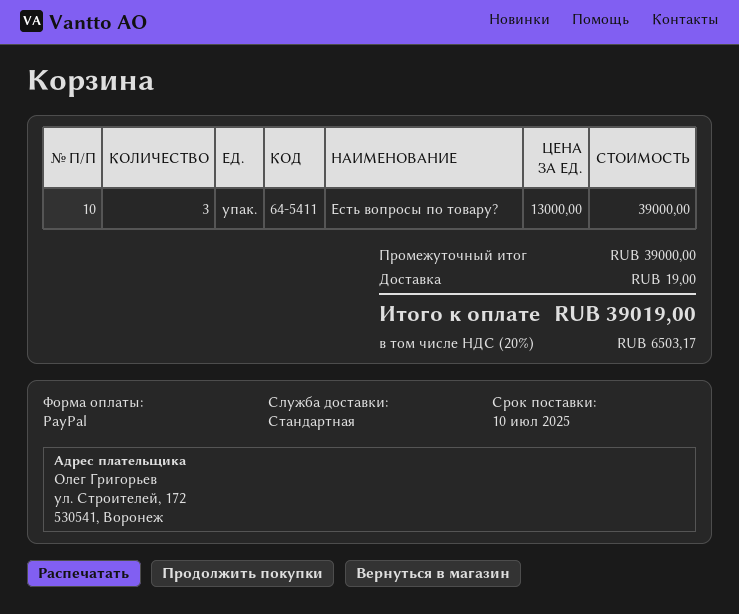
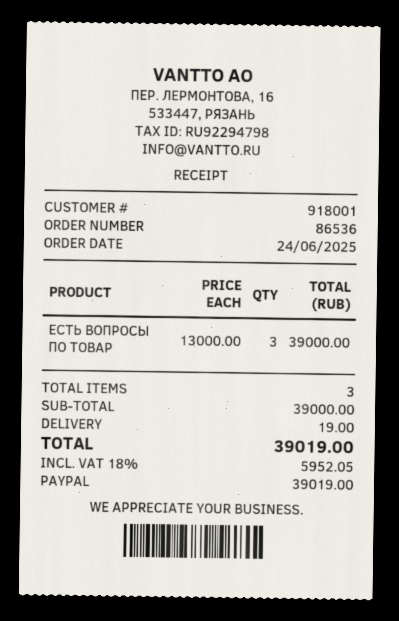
tax: 20% = 6503.17 -> 18% = 5952.05

